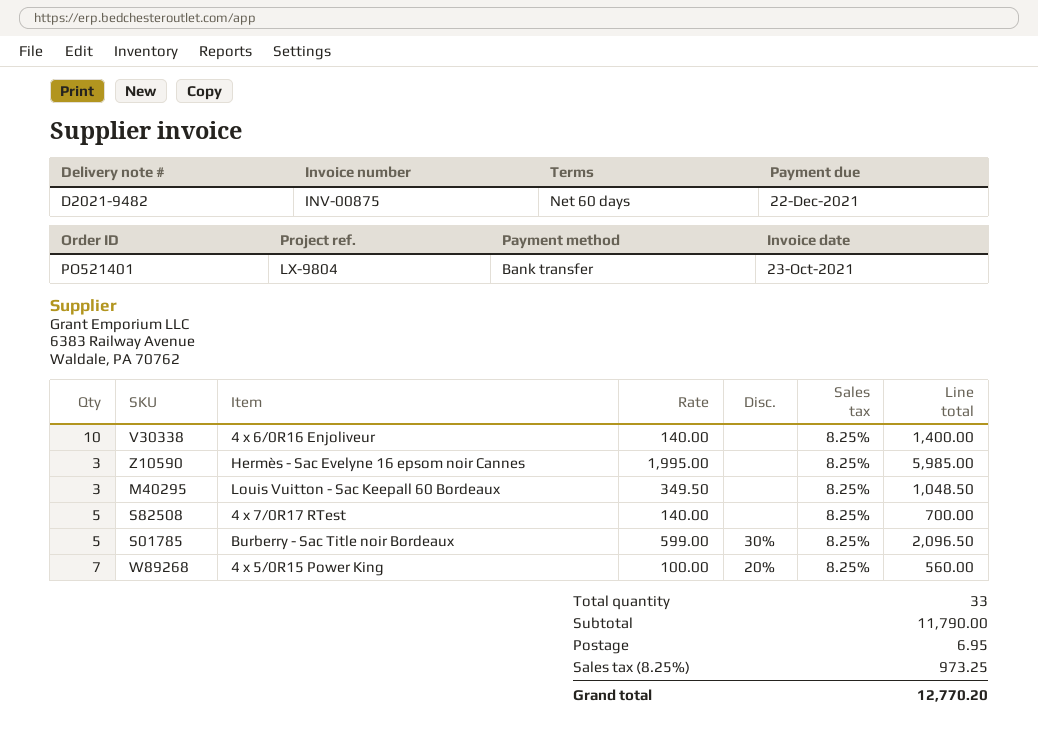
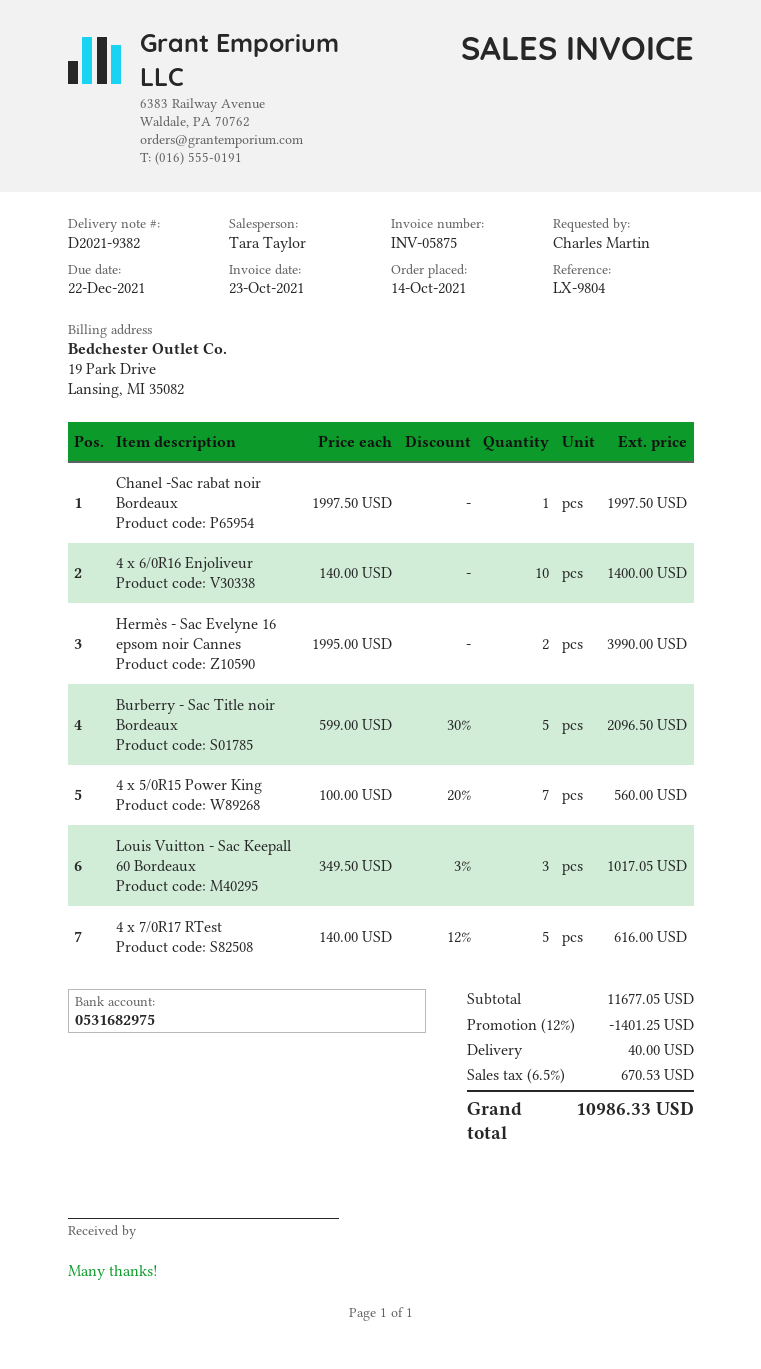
delivery note number: D2021-9482 -> D2021-9382
invoice number: INV-00875 -> INV-05875
Hermès - Sac Evelyne 16 epsom noir Cannes: 3 x 1995.00 = 5985.00 -> 2 x 1995.00 = 3990.00
Louis Vuitton - Sac Keepall 60 Bordeaux: 3 x 349.50 = 1048.50 -> 3 x 349.50 - 3% = 1017.05
4 x 7/0R17 RTest: 5 x 140.00 = 700.00 -> 5 x 140.00 - 12% = 616.00
Chanel -Sac rabat noir Bordeaux: none -> 1 x 1997.50 = 1997.50
subtotal: 11790.00 -> 11677.05
discount: none -> 12% = 1401.25
shipping: 6.95 -> 40.00
tax: 8.25% = 973.25 -> 6.5% = 670.53
total: 12770.20 -> 10986.33

